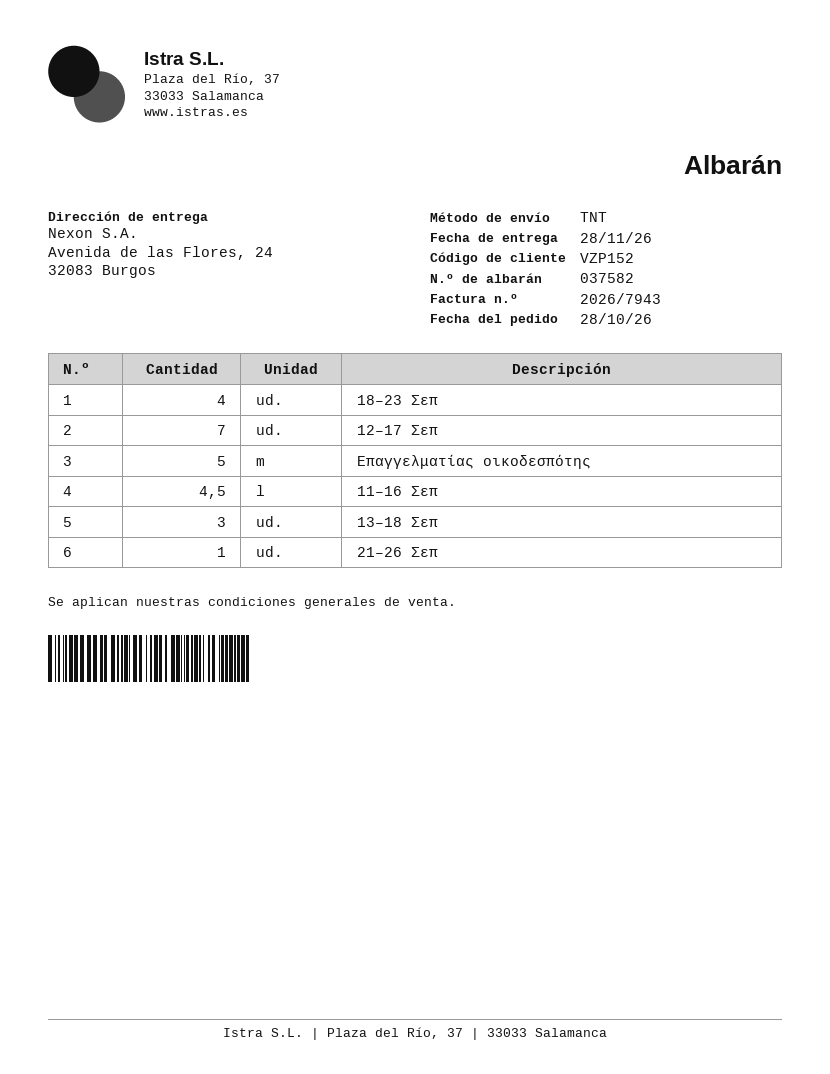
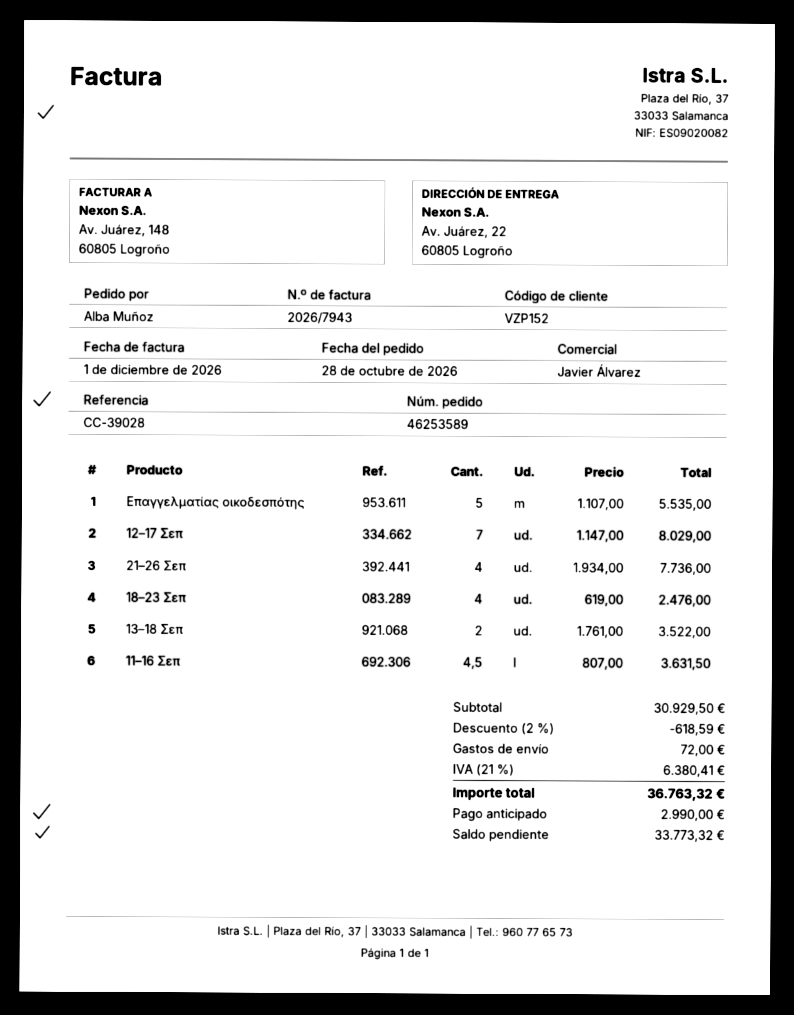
ship to: Avenida de las Flores, 24, 32083 Burgos -> Av. Juárez, 22, 60805 Logroño
13–18 Σεπ: 3 -> 2
21–26 Σεπ: 1 -> 4

